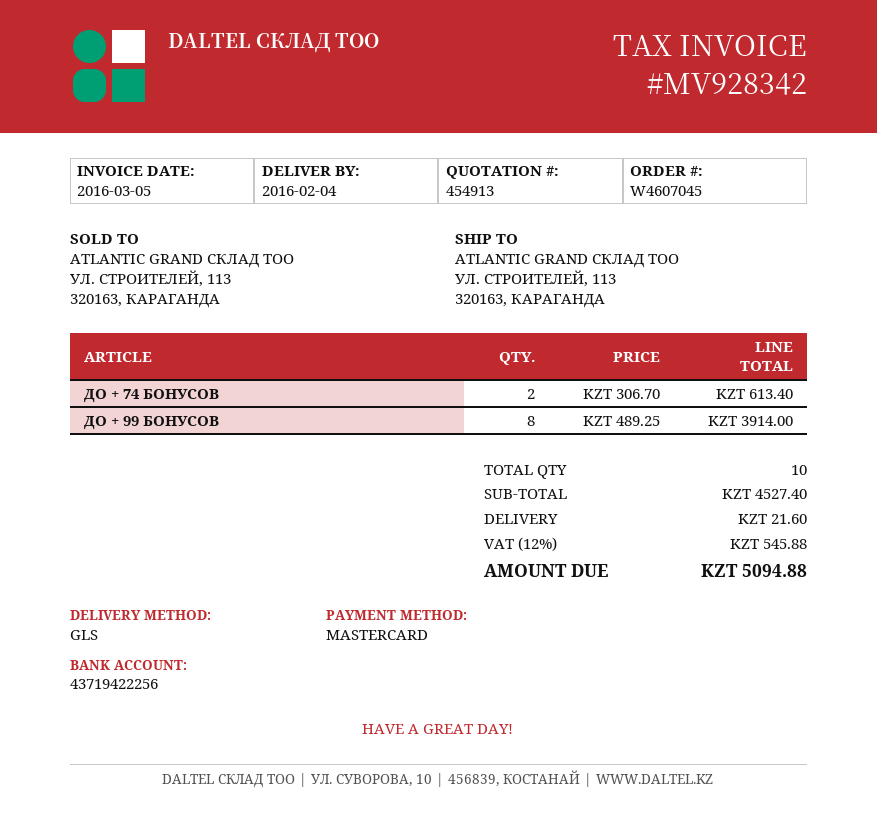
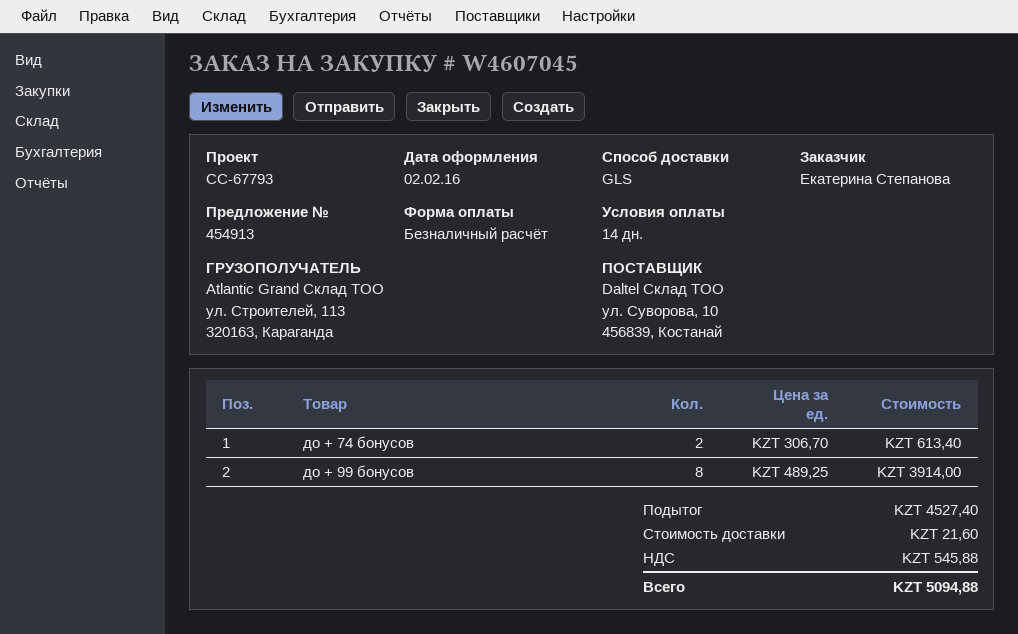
payment method: Mastercard -> bank transfer

